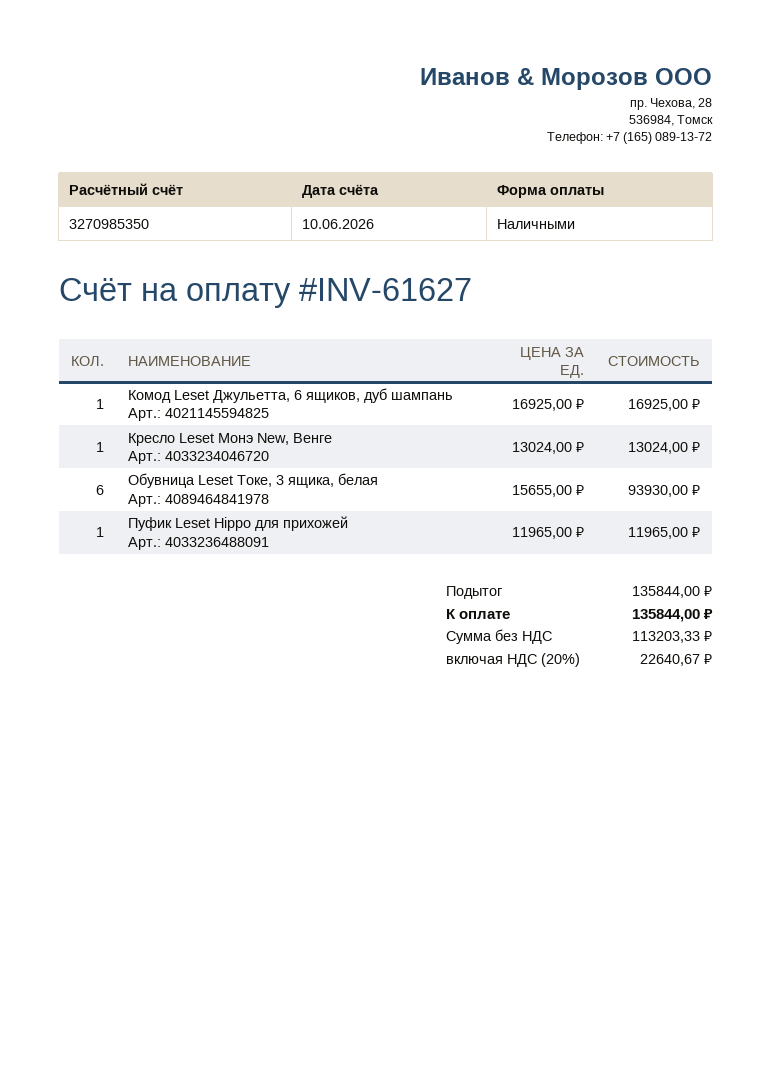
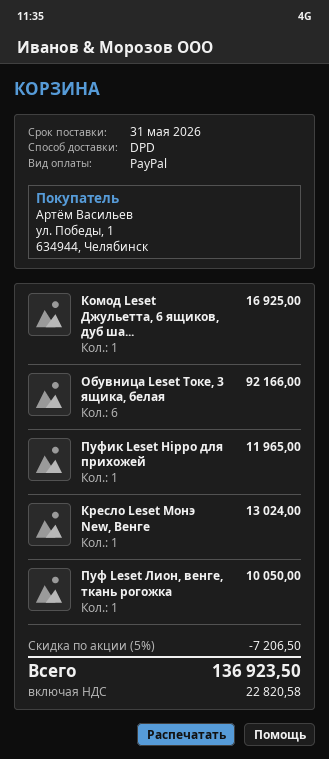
payment method: cash -> PayPal
Обувница Leset Токе, 3 ящика, белая: 6 for 93930.00 -> 6 for 92166.00
Пуф Leset Лион, венге, ткань рогожка: none -> 1 for 10050.00
discount: none -> 5% = 7206.50
tax: 22640.67 -> 22820.58
total: 135844.00 -> 136923.50

